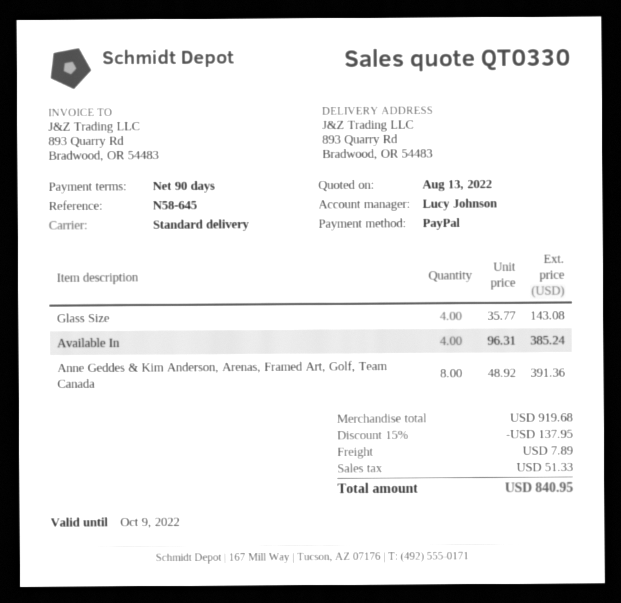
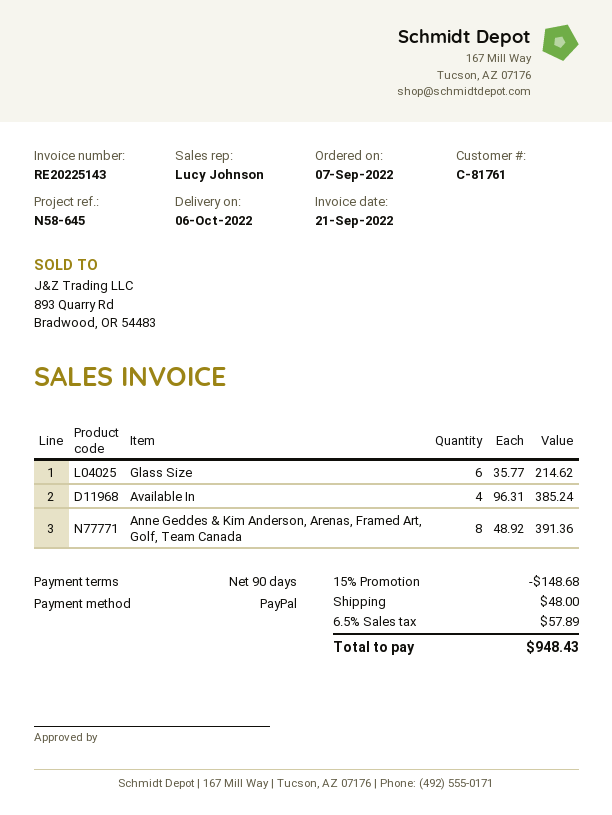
Glass Size: 4 x 35.77 = 143.08 -> 6 x 35.77 = 214.62
discount: 15% = 137.95 -> 15% = 148.68
shipping: 7.89 -> 48.00
tax: 51.33 -> 57.89
total: 840.95 -> 948.43

